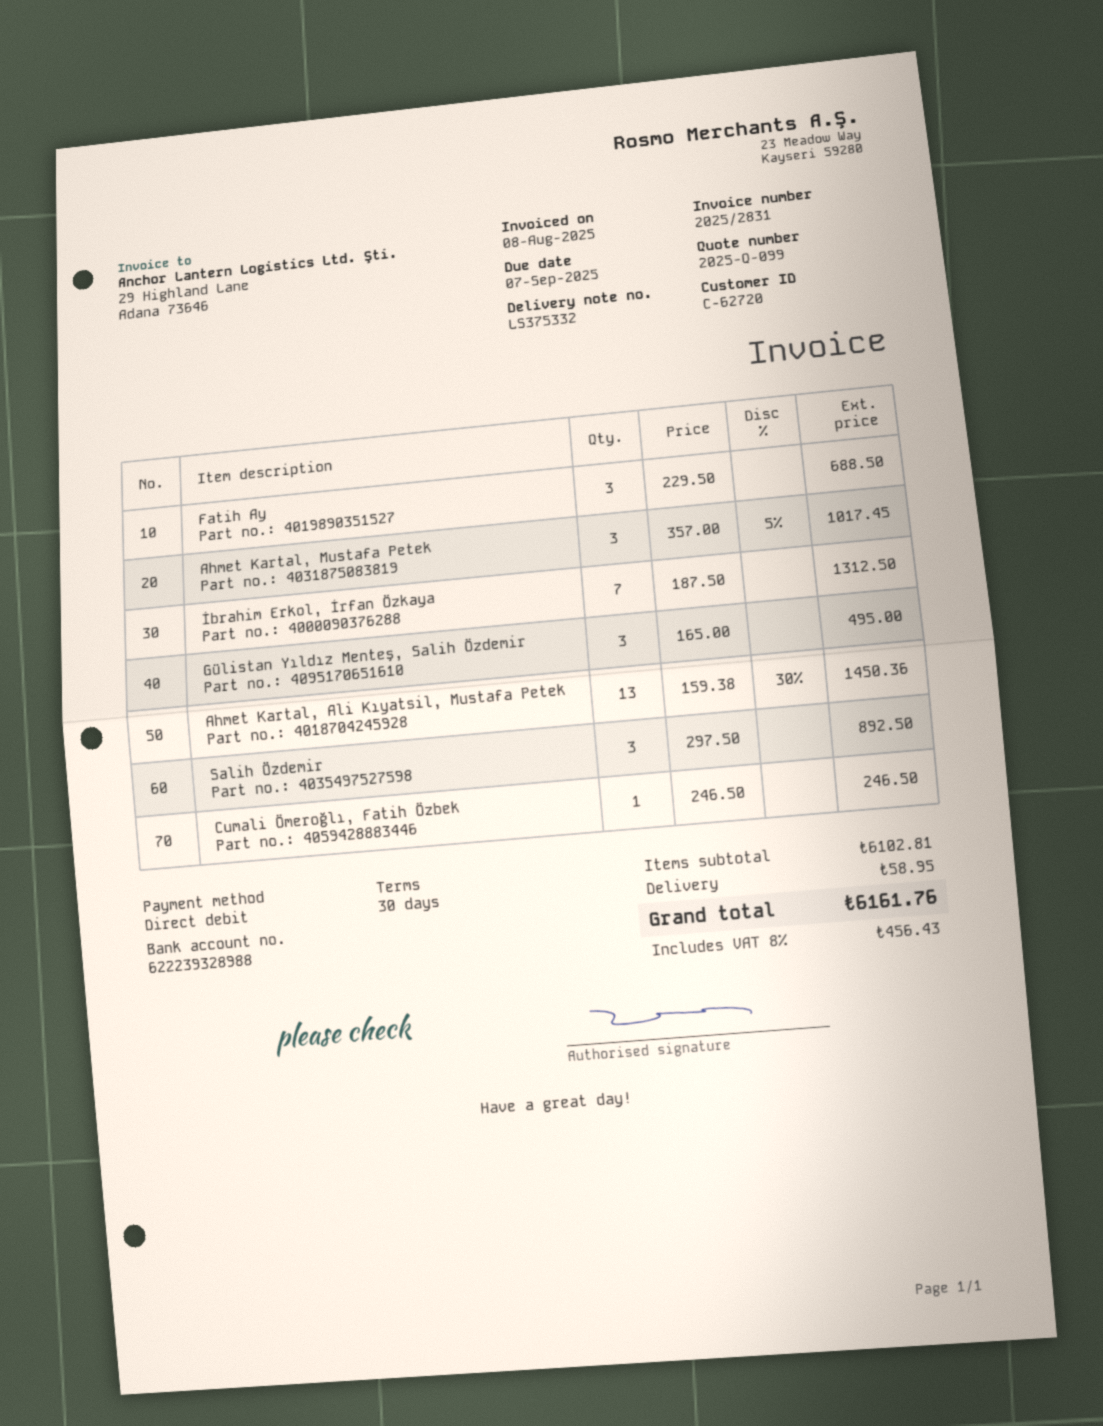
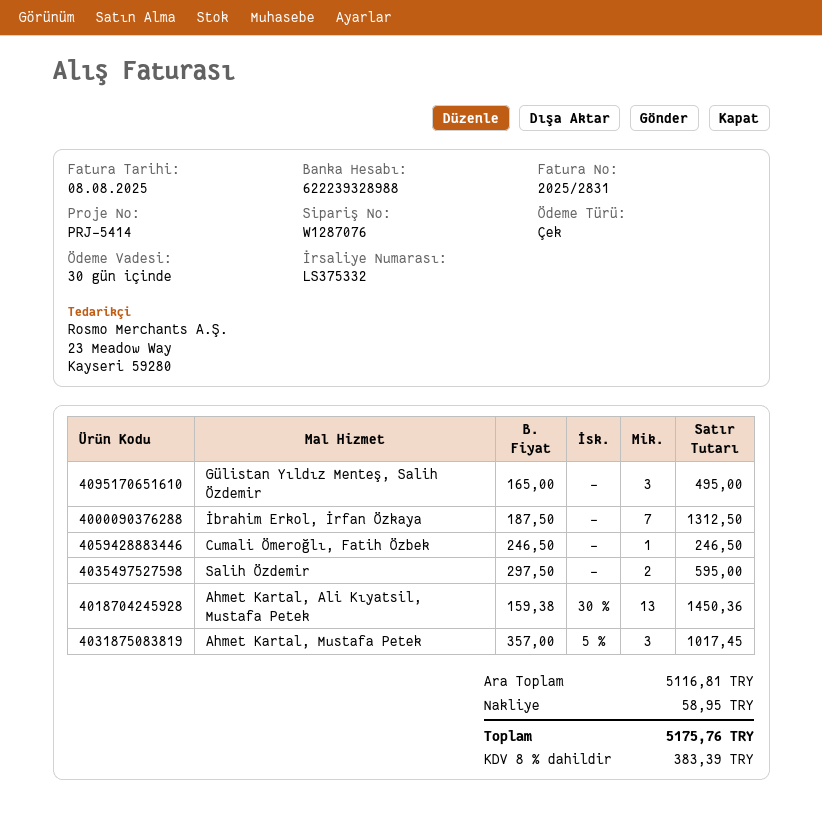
payment method: direct debit -> cheque
Fatih Ay: 3 x 229.50 = 688.50 -> none
Salih Özdemir: 3 x 297.50 = 892.50 -> 2 x 297.50 = 595.00
subtotal: 6102.81 -> 5116.81
tax: 8% = 456.43 -> 8% = 383.39
total: 6161.76 -> 5175.76

